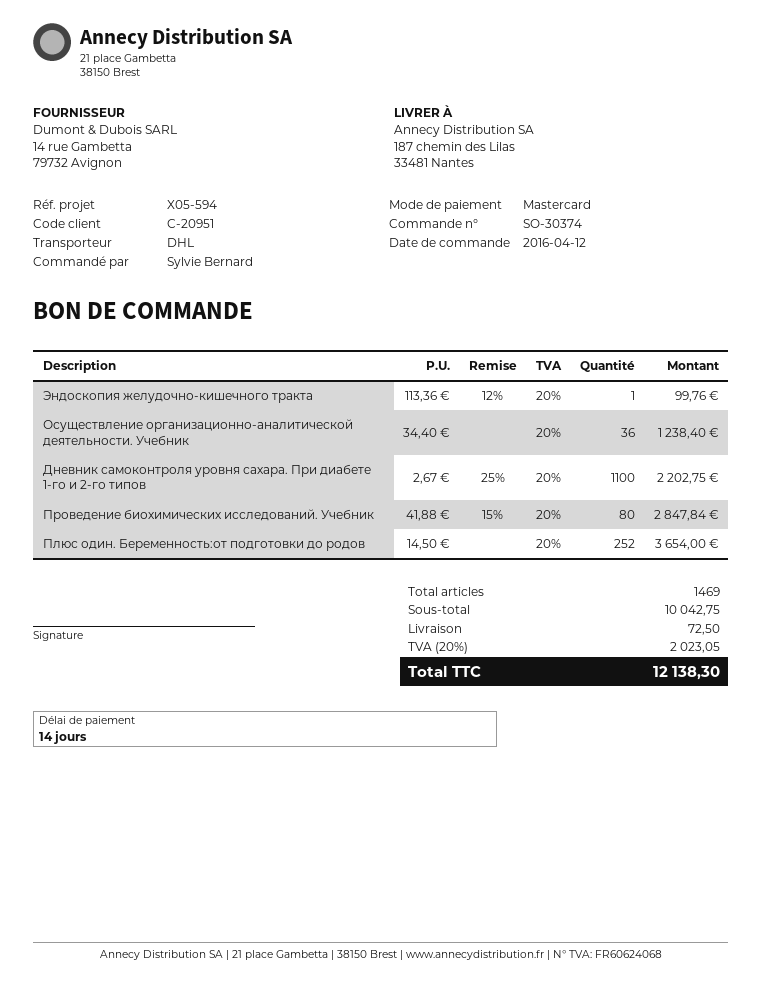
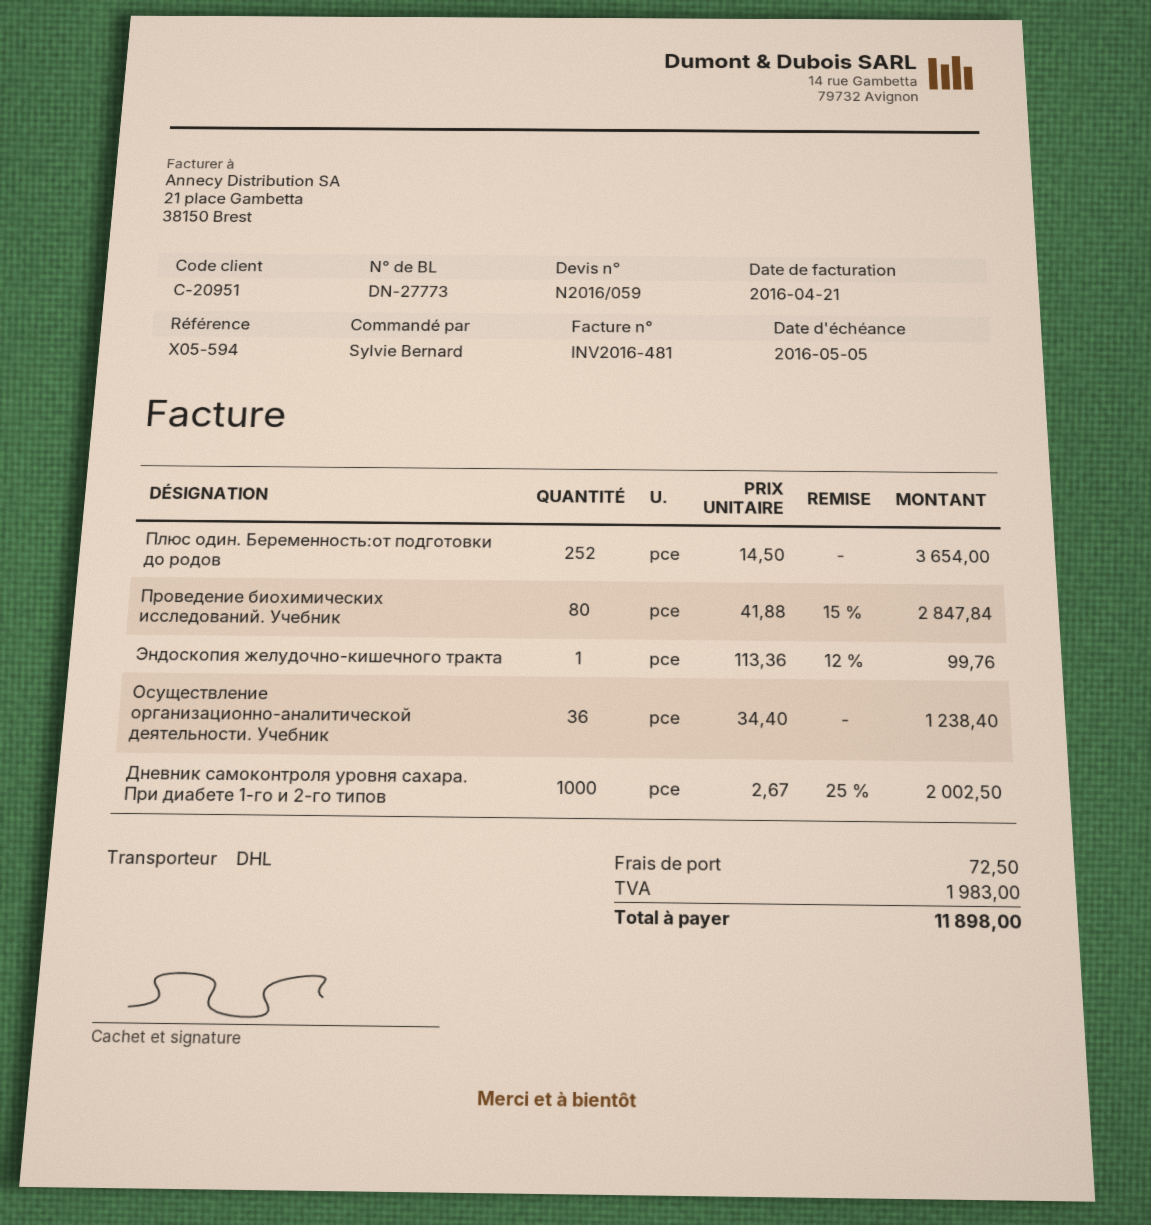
Дневник самоконтроля уровня сахара. При диабете 1-го и 2-го типов: 1100 x 2.67 - 25% = 2202.75 -> 1000 x 2.67 - 25% = 2002.50
tax: 2023.05 -> 1983.00
total: 12138.30 -> 11898.00

